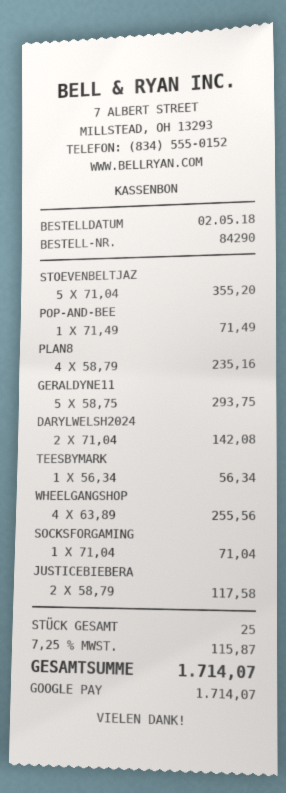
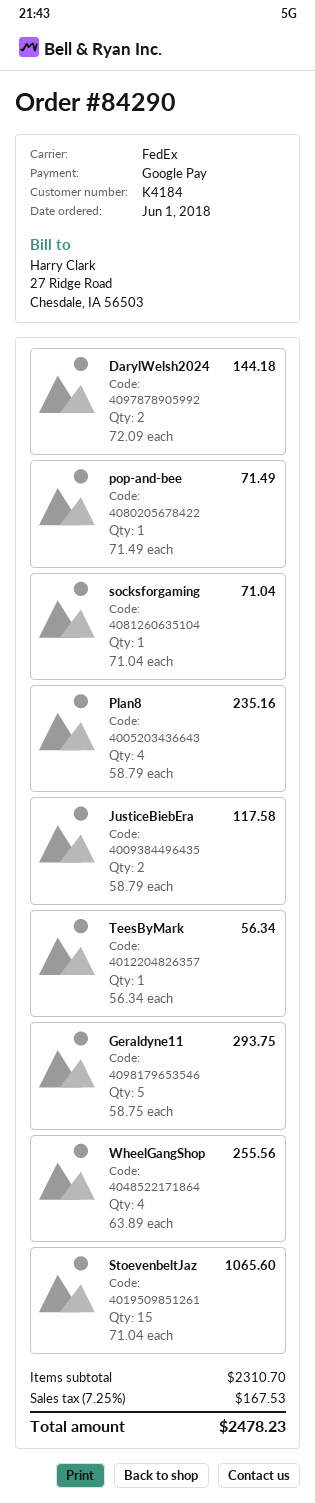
order date: 2018-05-02 -> 2018-06-01
STOEVENBELTJAZ: 5 x 71.04 = 355.20 -> 15 x 71.04 = 1065.60
DARYLWELSH2024: 2 x 71.04 = 142.08 -> 2 x 72.09 = 144.18
tax: 7.25% = 115.87 -> 7.25% = 167.53
total: 1714.07 -> 2478.23

